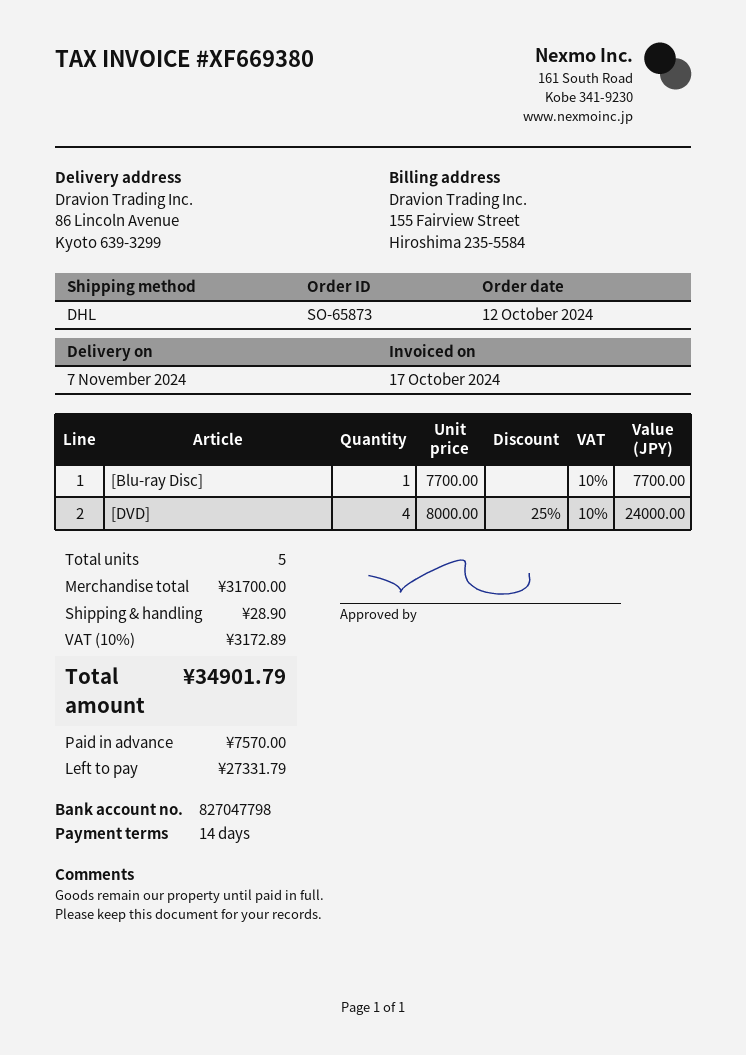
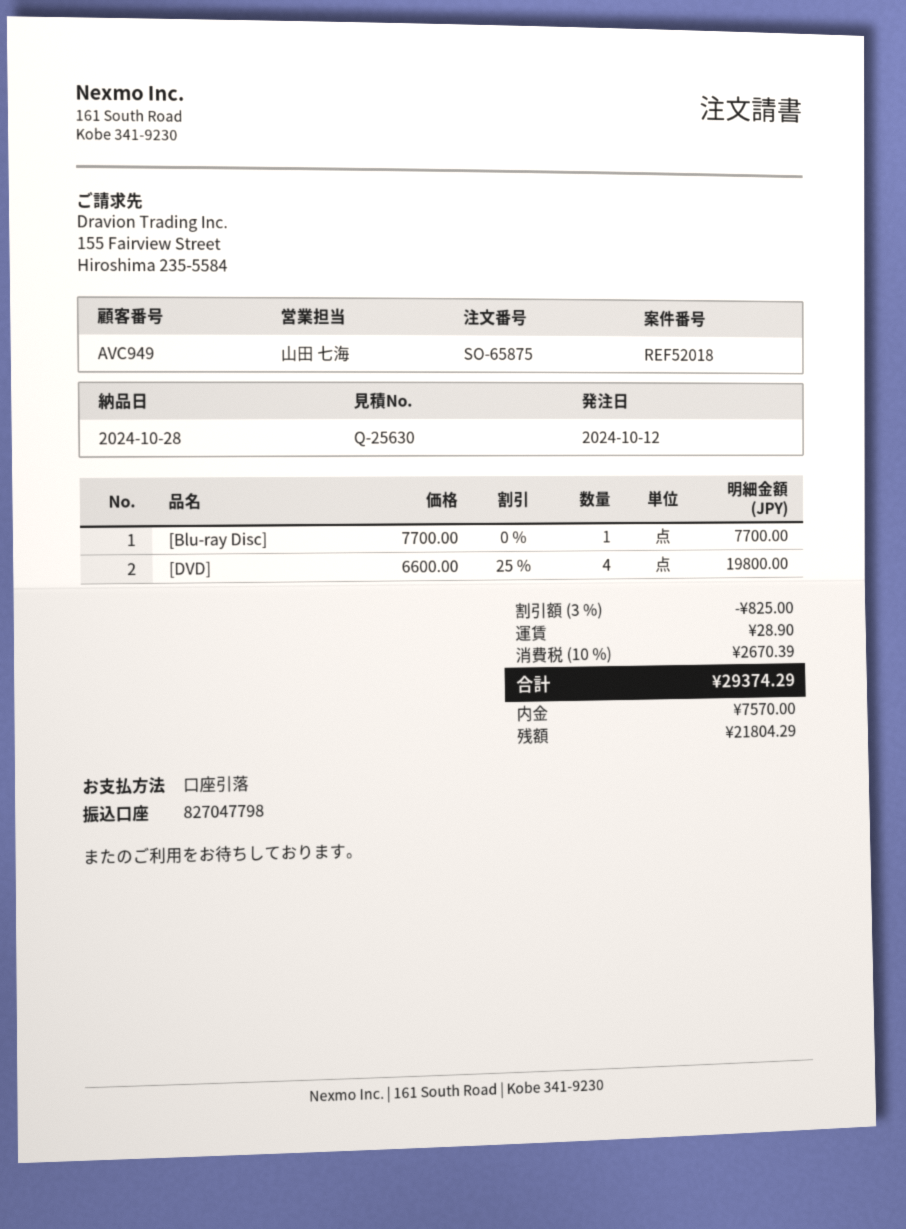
order number: SO-65873 -> SO-65875
delivery date: 2024-11-07 -> 2024-10-28
[DVD]: 4 x 8000.00 - 25% = 24000.00 -> 4 x 6600.00 - 25% = 19800.00
discount: none -> 3% = 825.00
tax: 10% = 3172.89 -> 10% = 2670.39
total: 34901.79 -> 29374.29
balance: 27331.79 -> 21804.29

